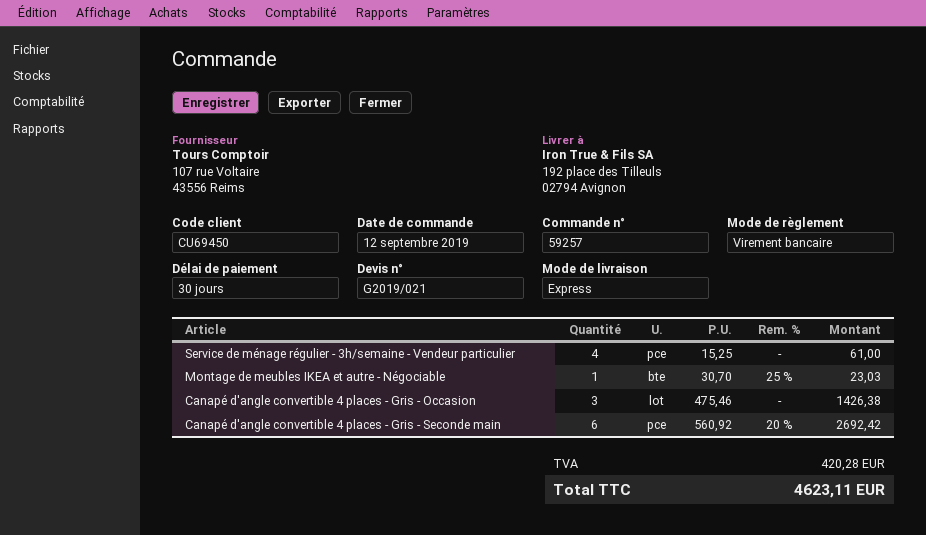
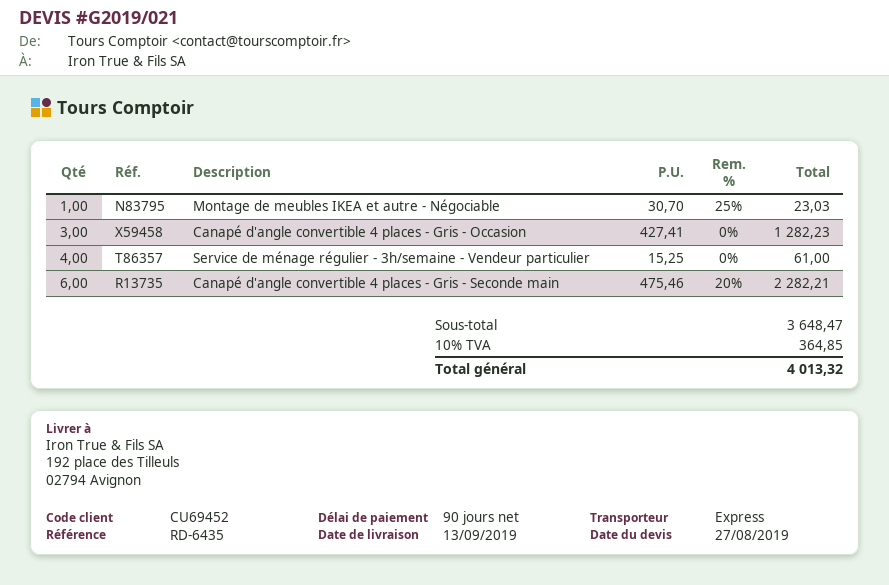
payment terms: 30 days -> 90 days
customer number: CU69450 -> CU69452
Canapé d'angle convertible 4 places - Gris - Occasion: 3 x 475.46 = 1426.38 -> 3 x 427.41 = 1282.23
Canapé d'angle convertible 4 places - Gris - Seconde main: 6 x 560.92 - 20% = 2692.42 -> 6 x 475.46 - 20% = 2282.21
tax: 420.28 -> 364.85
total: 4623.11 -> 4013.32

